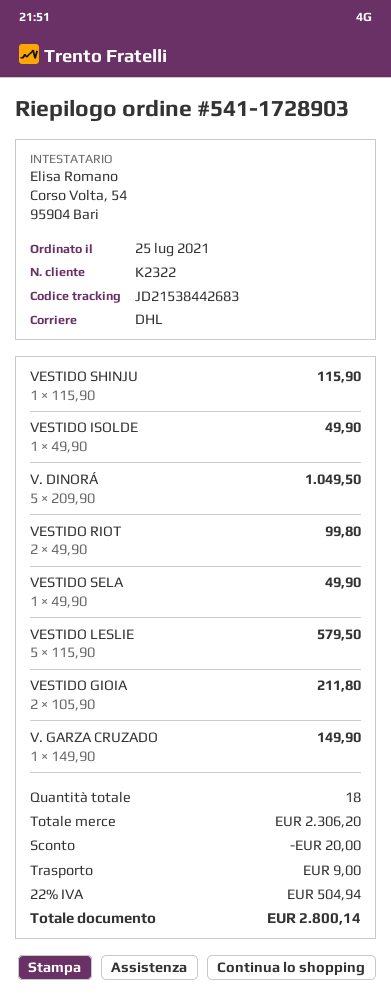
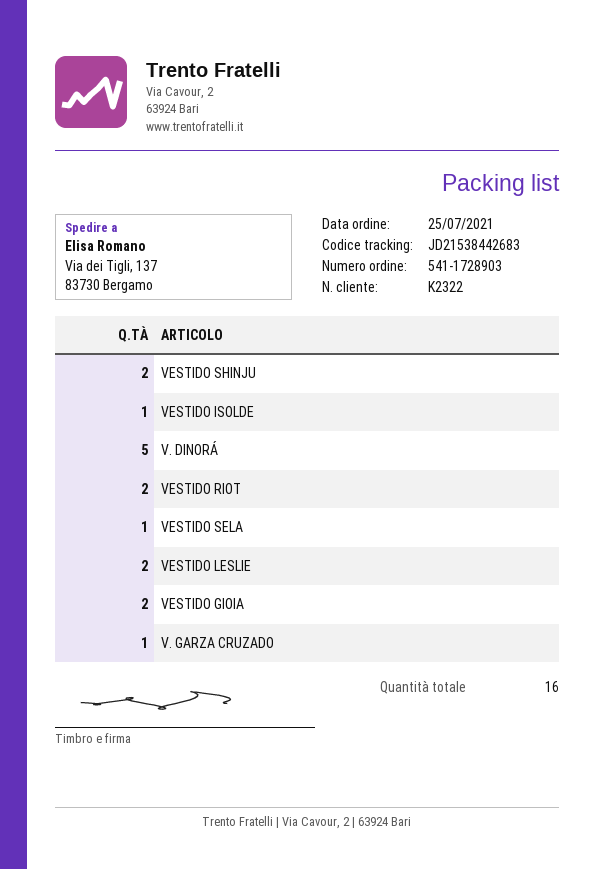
VESTIDO SHINJU: 1 -> 2
VESTIDO LESLIE: 5 -> 2
total quantity: 18 -> 16

